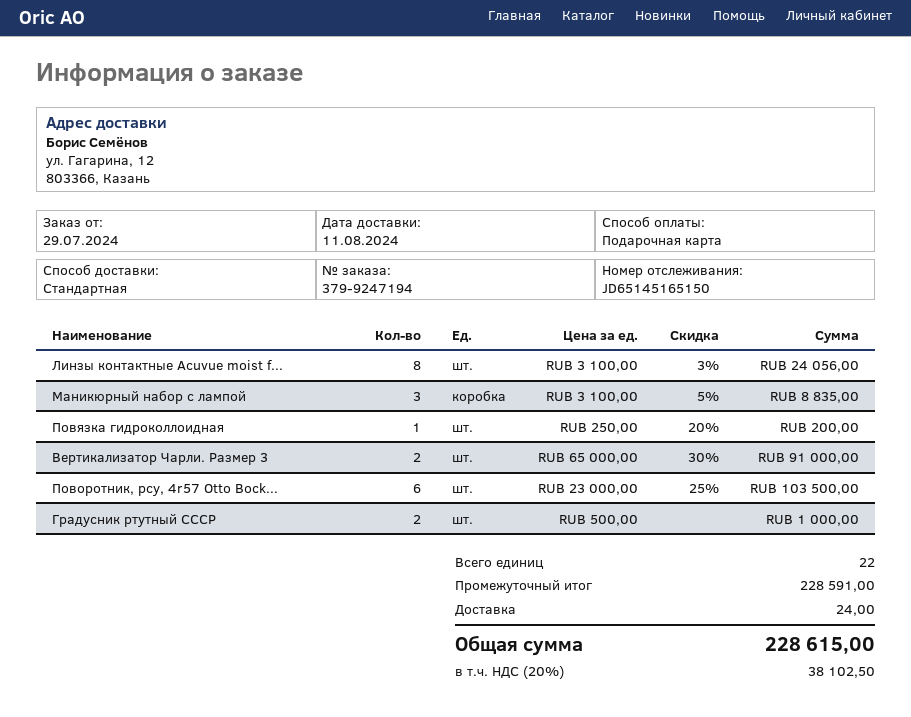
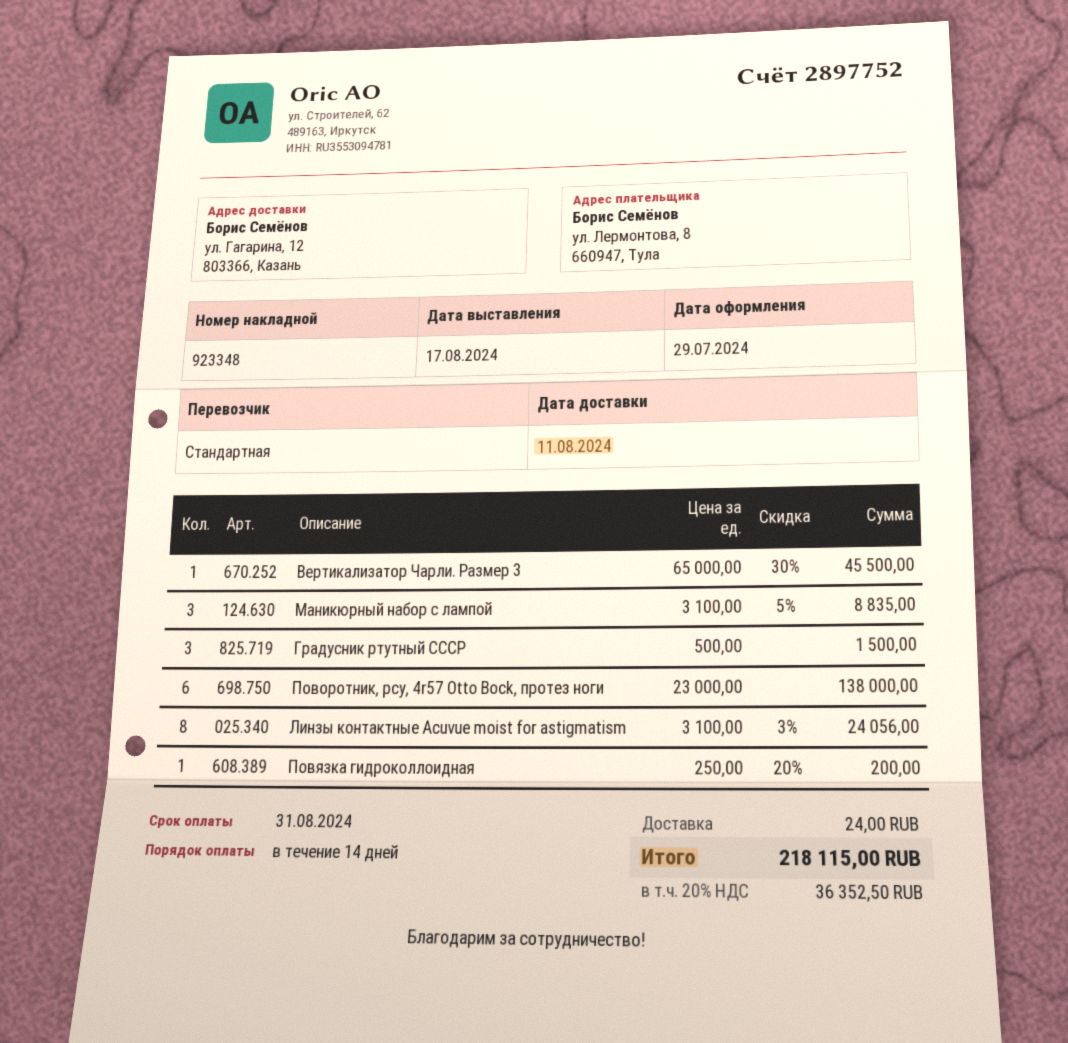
Вертикализатор Чарли. Размер 3: 2 x 65000.00 - 30% = 91000.00 -> 1 x 65000.00 - 30% = 45500.00
Поворотник, рсу, 4r57 Otto Bock...: 6 x 23000.00 - 25% = 103500.00 -> 6 x 23000.00 = 138000.00
Градусник ртутный СССР: 2 x 500.00 = 1000.00 -> 3 x 500.00 = 1500.00
tax: 20% = 38102.50 -> 20% = 36352.50
total: 228615.00 -> 218115.00

